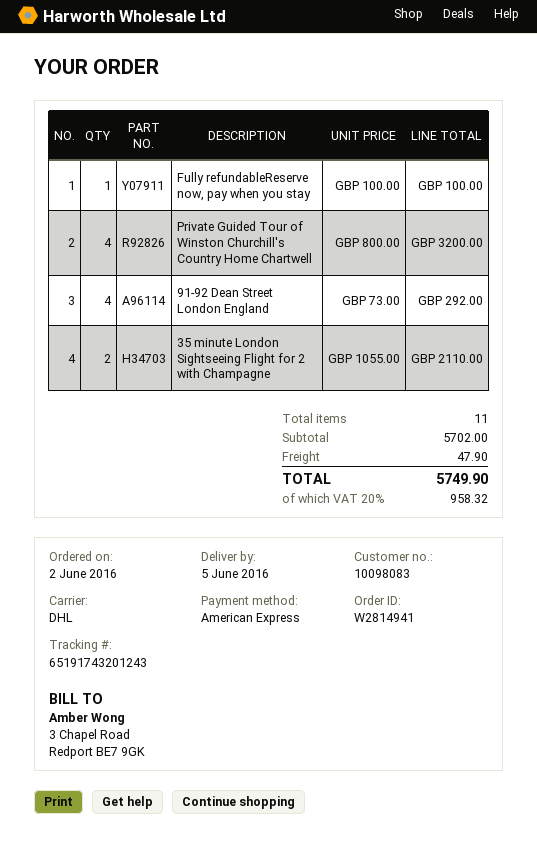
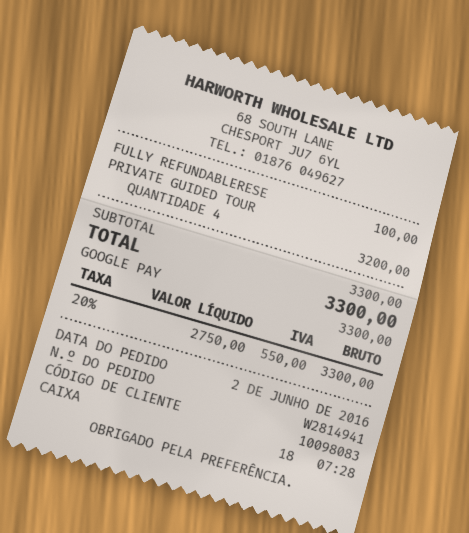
payment method: American Express -> Google Pay
91-92 Dean Street London England: 4 for 292.00 -> none
35 minute London Sightseeing Flight for 2 with Champagne: 2 for 2110.00 -> none
subtotal: 5702.00 -> 3300.00
shipping: 47.90 -> none
tax: 20% = 958.32 -> 20% = 550.00
total: 5749.90 -> 3300.00

